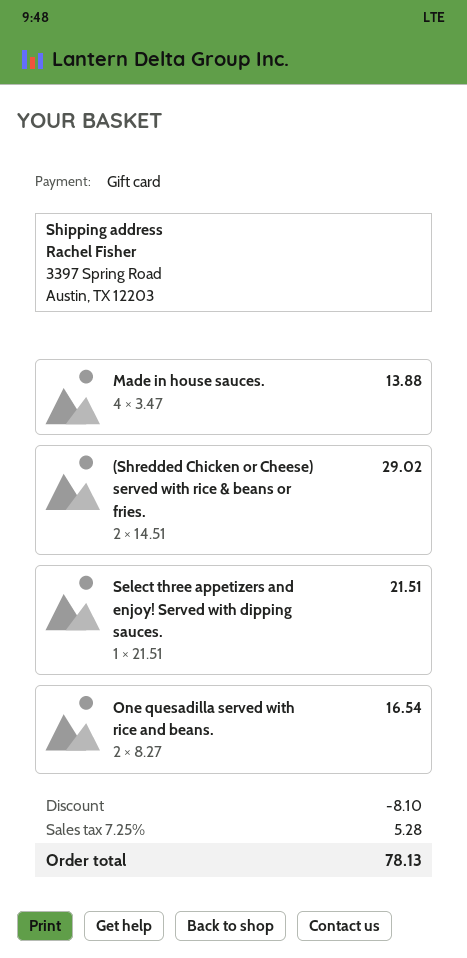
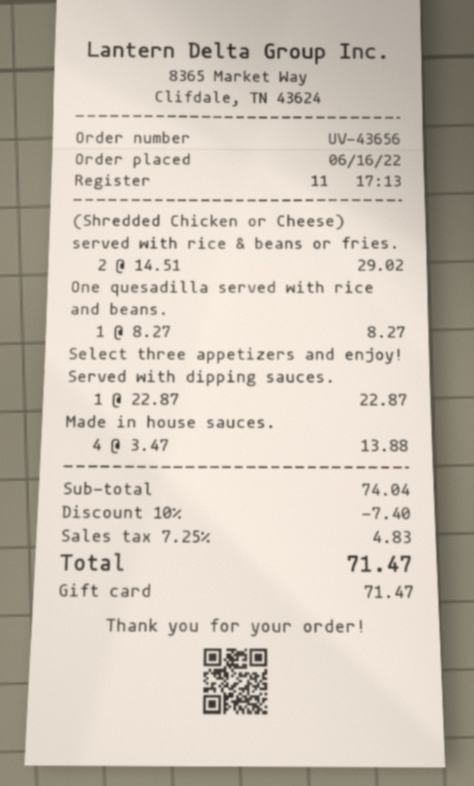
Select three appetizers and enjoy! Served with dipping sauces.: 1 x 21.51 = 21.51 -> 1 x 22.87 = 22.87
One quesadilla served with rice and beans.: 2 x 8.27 = 16.54 -> 1 x 8.27 = 8.27
discount: 8.10 -> 7.40
tax: 7.25% = 5.28 -> 7.25% = 4.83
total: 78.13 -> 71.47

